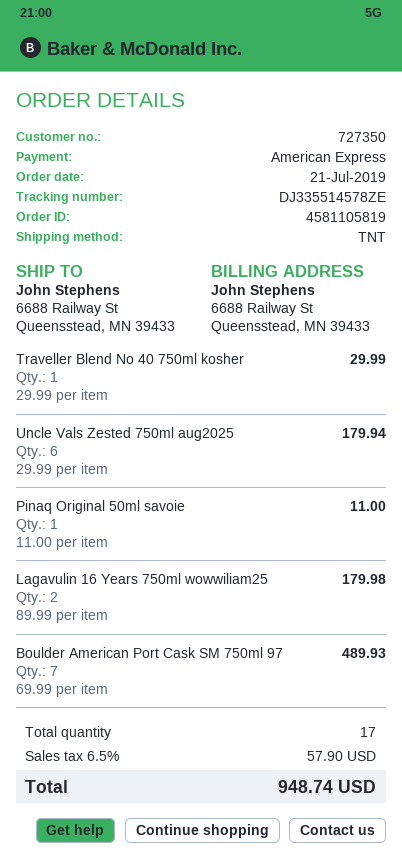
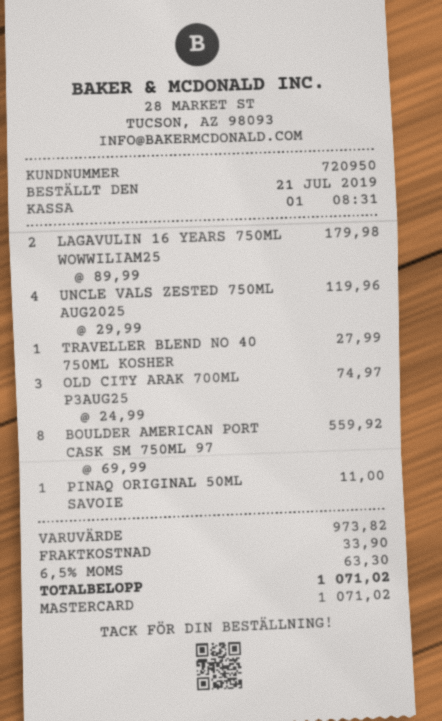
customer number: 727350 -> 720950
payment method: American Express -> Mastercard
Traveller Blend No 40 750ml kosher: 1 x 29.99 = 29.99 -> 1 x 27.99 = 27.99
Uncle Vals Zested 750ml aug2025: 6 x 29.99 = 179.94 -> 4 x 29.99 = 119.96
Boulder American Port Cask SM 750ml 97: 7 x 69.99 = 489.93 -> 8 x 69.99 = 559.92
OLD CITY ARAK 700ML P3AUG25: none -> 3 x 24.99 = 74.97
shipping: none -> 33.90
tax: 6.5% = 57.90 -> 6.5% = 63.30
total: 948.74 -> 1071.02

